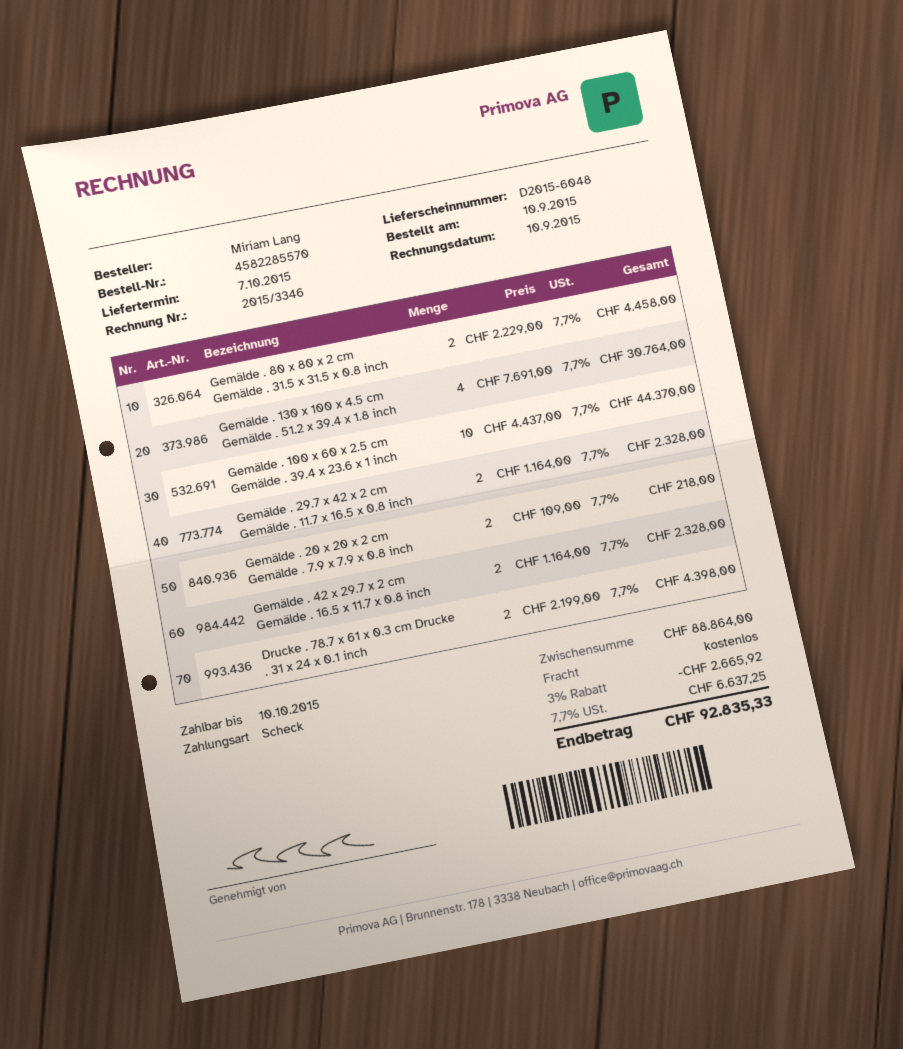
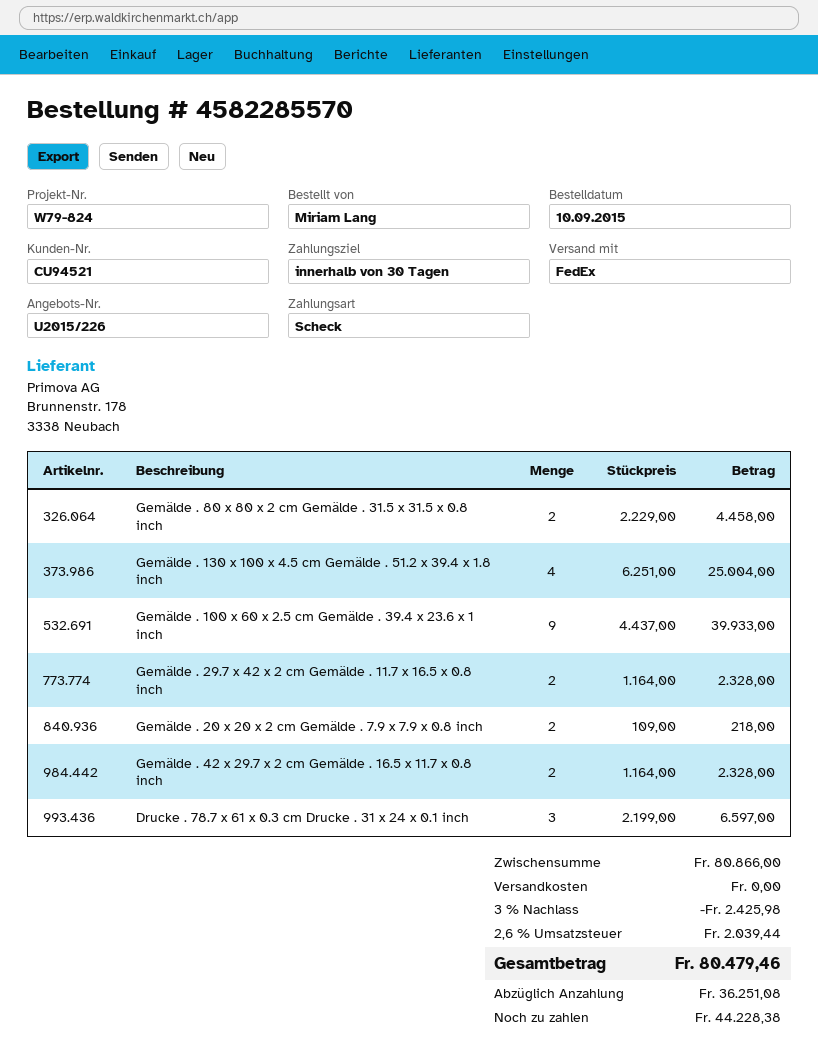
Gemälde . 130 x 100 x 4.5 cm Gemälde . 51.2 x 39.4 x 1.8 inch: 4 x 7691.00 = 30764.00 -> 4 x 6251.00 = 25004.00
Gemälde . 100 x 60 x 2.5 cm Gemälde . 39.4 x 23.6 x 1 inch: 10 x 4437.00 = 44370.00 -> 9 x 4437.00 = 39933.00
Drucke . 78.7 x 61 x 0.3 cm Drucke . 31 x 24 x 0.1 inch: 2 x 2199.00 = 4398.00 -> 3 x 2199.00 = 6597.00
subtotal: 88864.00 -> 80866.00
discount: 3% = 2665.92 -> 3% = 2425.98
tax: 7.7% = 6637.25 -> 2.6% = 2039.44
total: 92835.33 -> 80479.46

